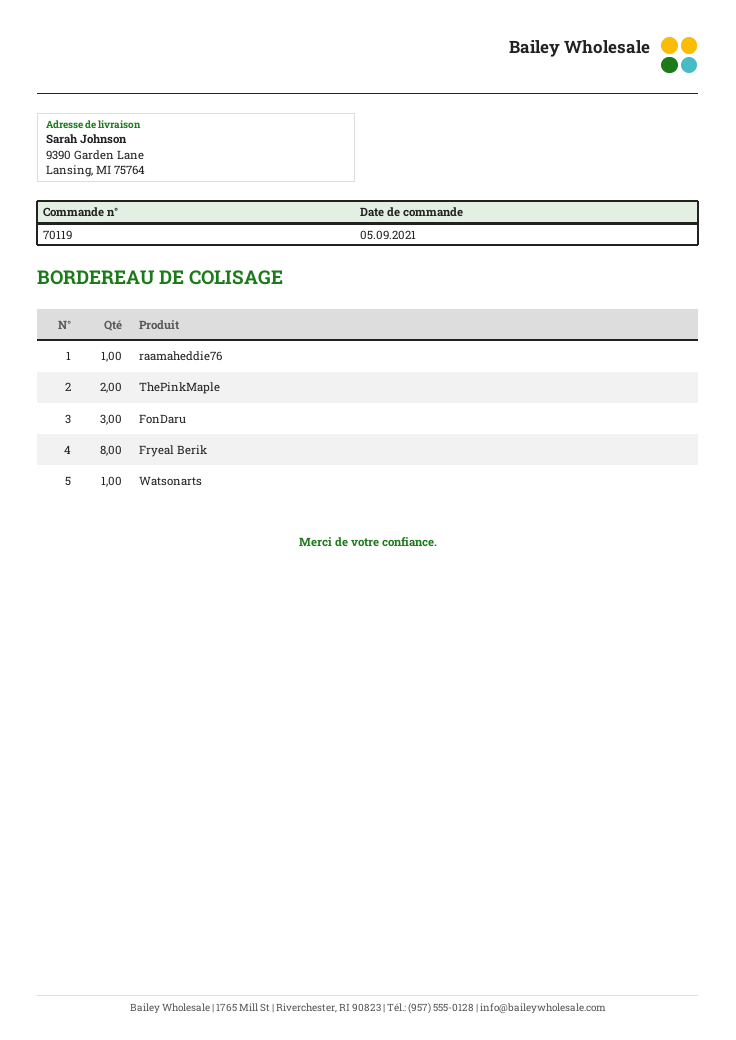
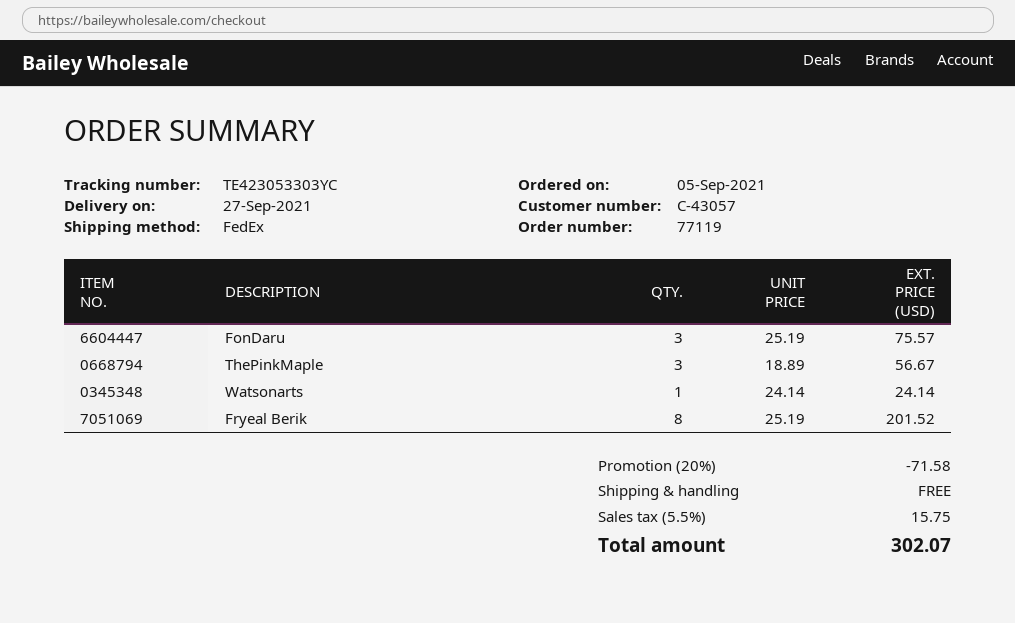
order number: 70119 -> 77119
raamaheddie76: 1 -> none
ThePinkMaple: 2 -> 3

